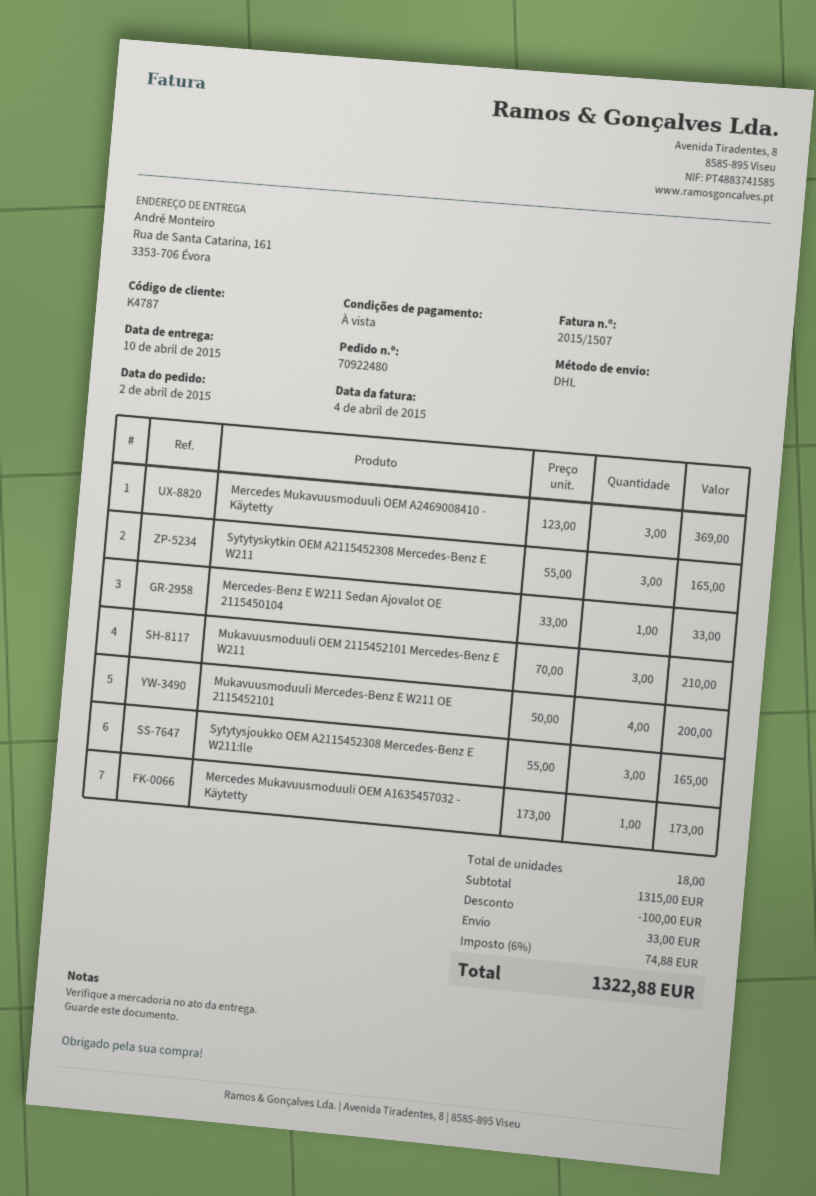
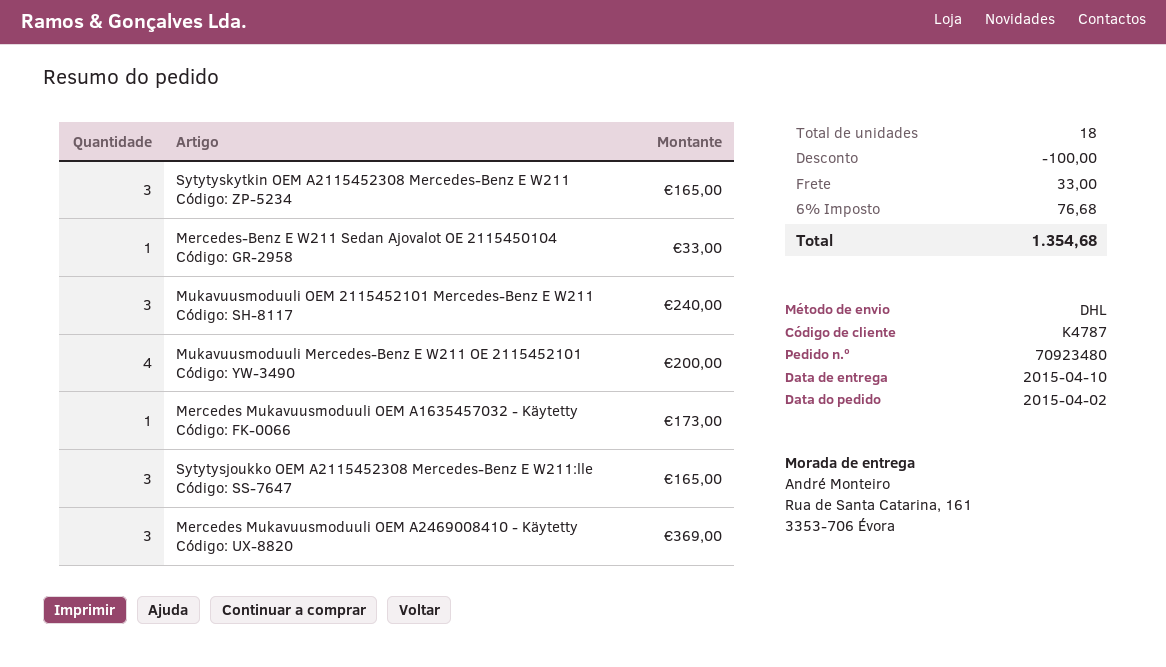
order number: 70922480 -> 70923480
Mukavuusmoduuli OEM 2115452101 Mercedes-Benz E W211: 3 for 210.00 -> 3 for 240.00
tax: 6% = 74.88 -> 6% = 76.68
total: 1322.88 -> 1354.68

